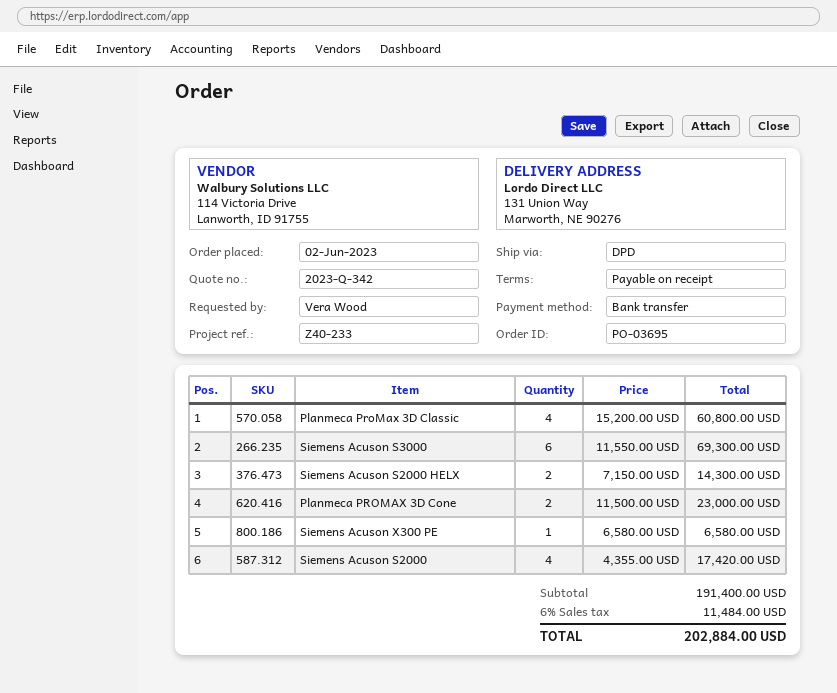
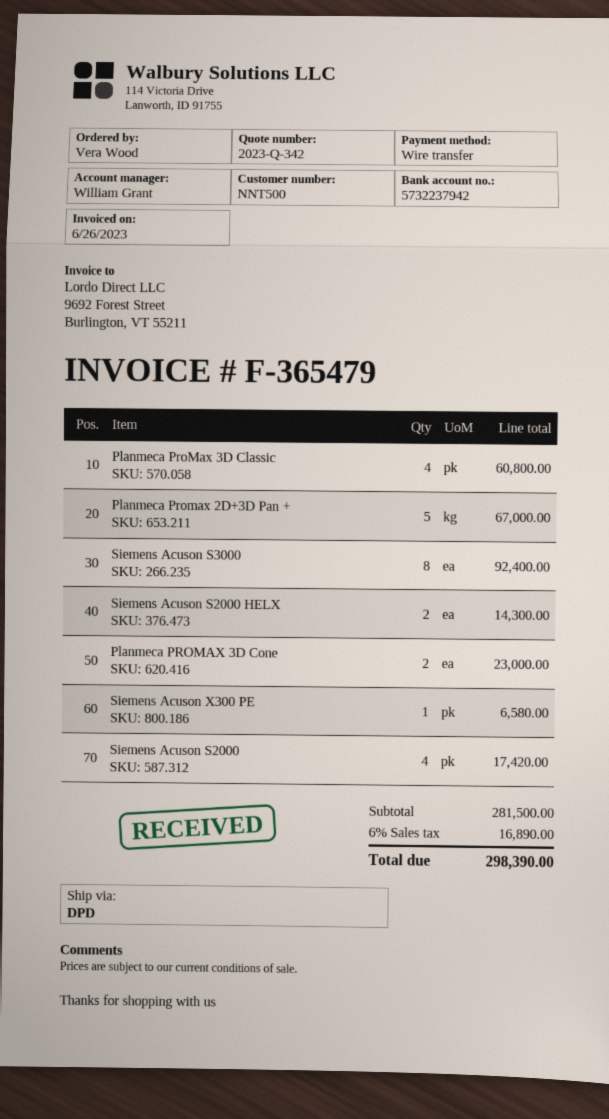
Siemens Acuson S3000: 6 for 69300.00 -> 8 for 92400.00
Planmeca Promax 2D+3D Pan +: none -> 5 for 67000.00
subtotal: 191400.00 -> 281500.00
tax: 6% = 11484.00 -> 6% = 16890.00
total: 202884.00 -> 298390.00

